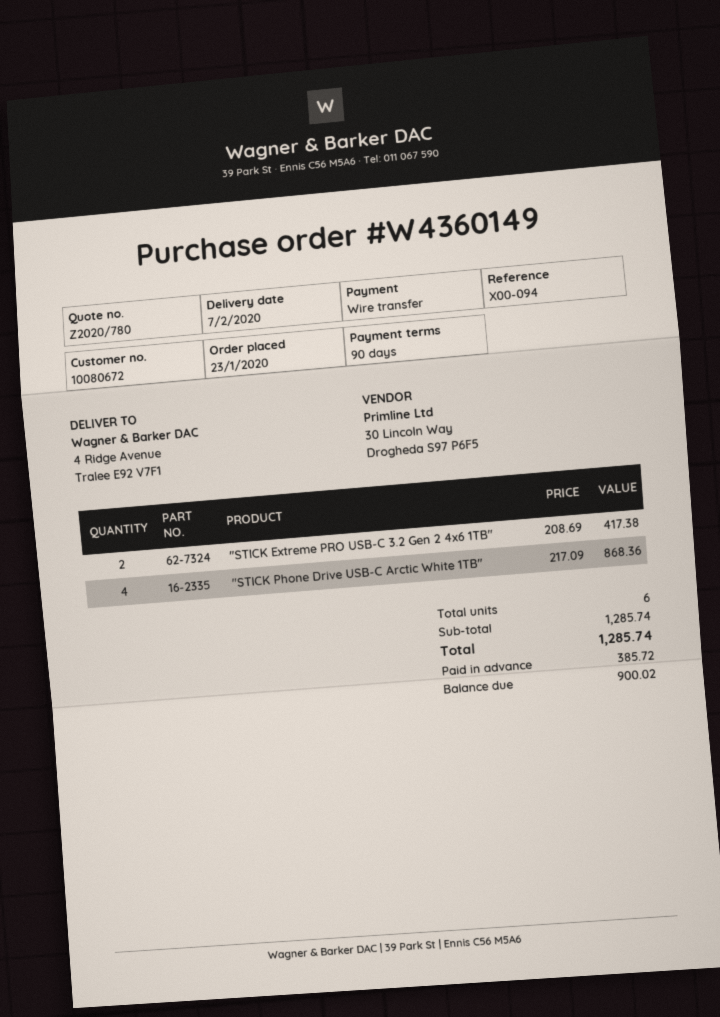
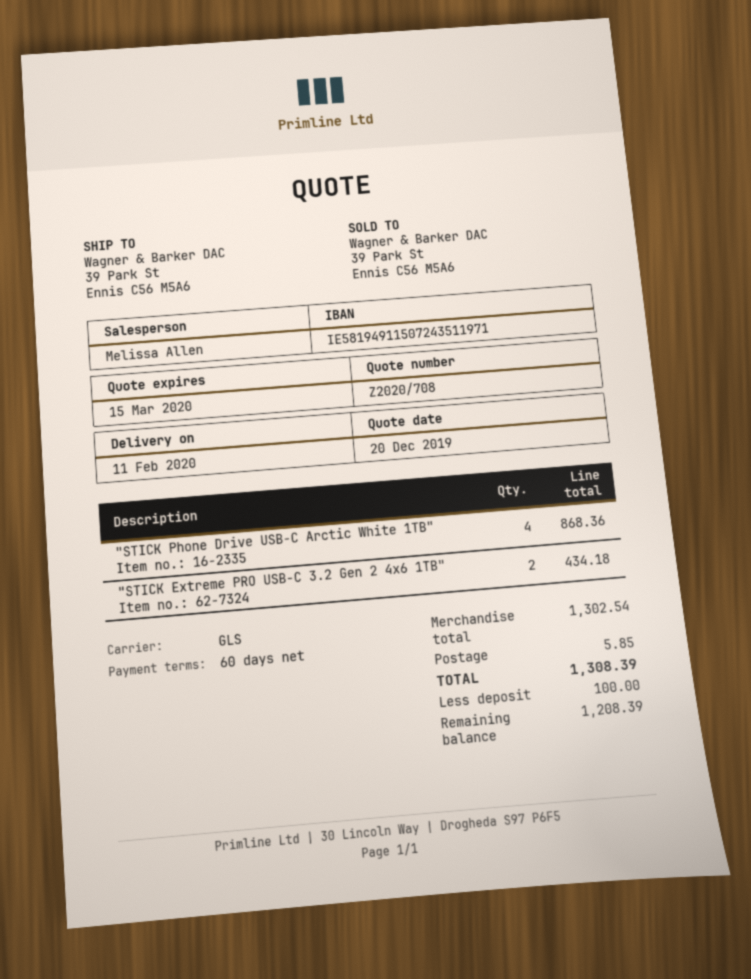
quote number: Z2020/780 -> Z2020/708
delivery date: 2020-02-07 -> 2020-02-11
payment terms: 90 days -> 60 days
ship to: 4 Ridge Avenue, Tralee E92 V7F1 -> 39 Park St, Ennis C56 M5A6
"STICK Extreme PRO USB-C 3.2 Gen 2 4x6 1TB": 2 for 417.38 -> 2 for 434.18
subtotal: 1285.74 -> 1302.54
shipping: none -> 5.85
total: 1285.74 -> 1308.39
deposit: 385.72 -> 100.00
balance: 900.02 -> 1208.39

